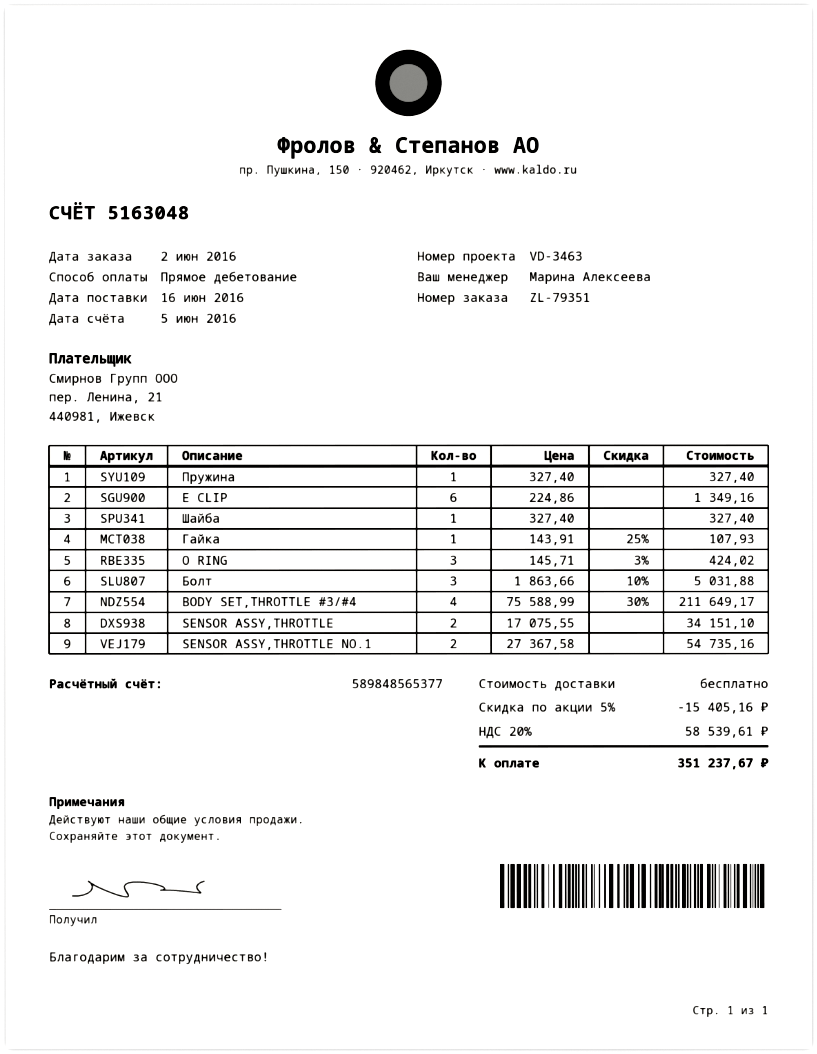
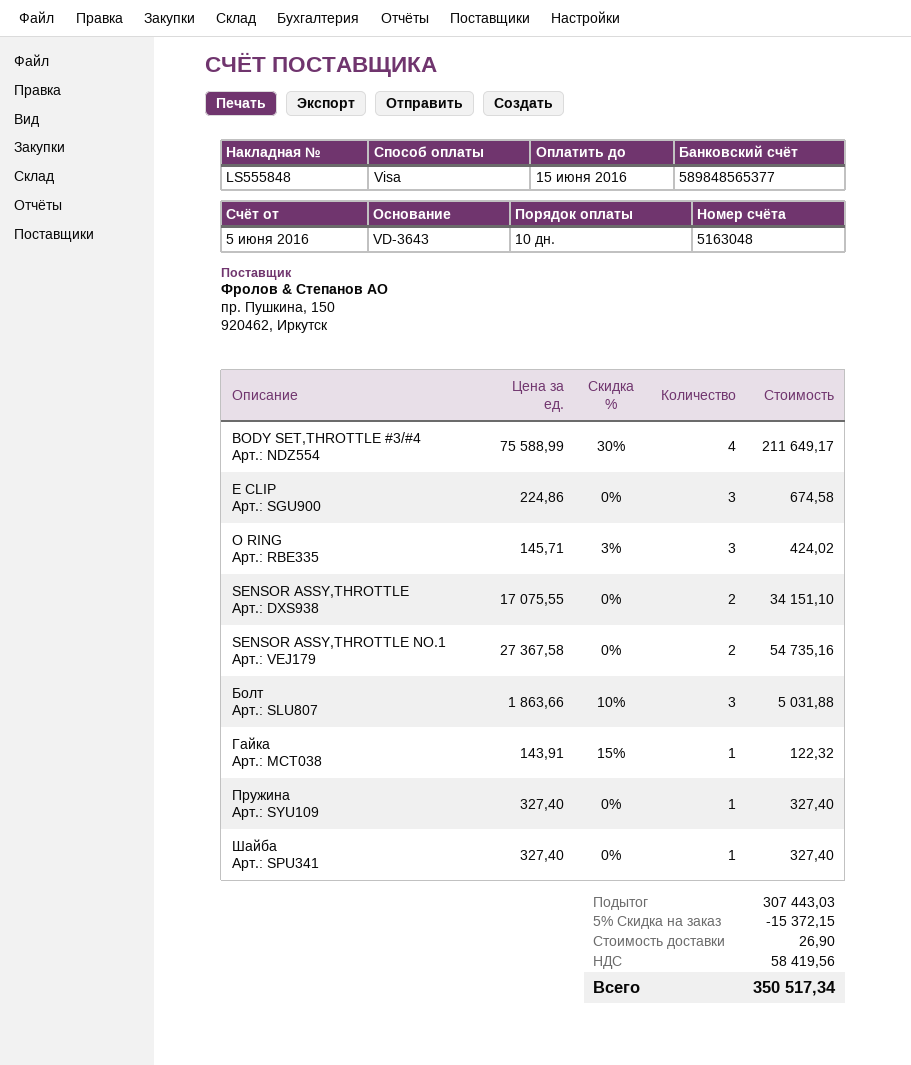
reference: VD-3463 -> VD-3643
payment method: direct debit -> Visa
E CLIP: 6 x 224.86 = 1349.16 -> 3 x 224.86 = 674.58
Гайка: 1 x 143.91 - 25% = 107.93 -> 1 x 143.91 - 15% = 122.32
discount: 5% = 15405.16 -> 5% = 15372.15
shipping: 0.00 -> 26.90
tax: 58539.61 -> 58419.56
total: 351237.67 -> 350517.34

